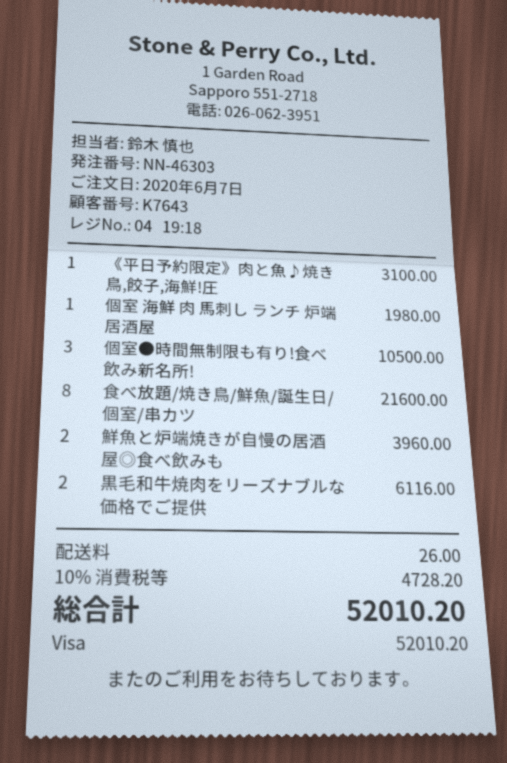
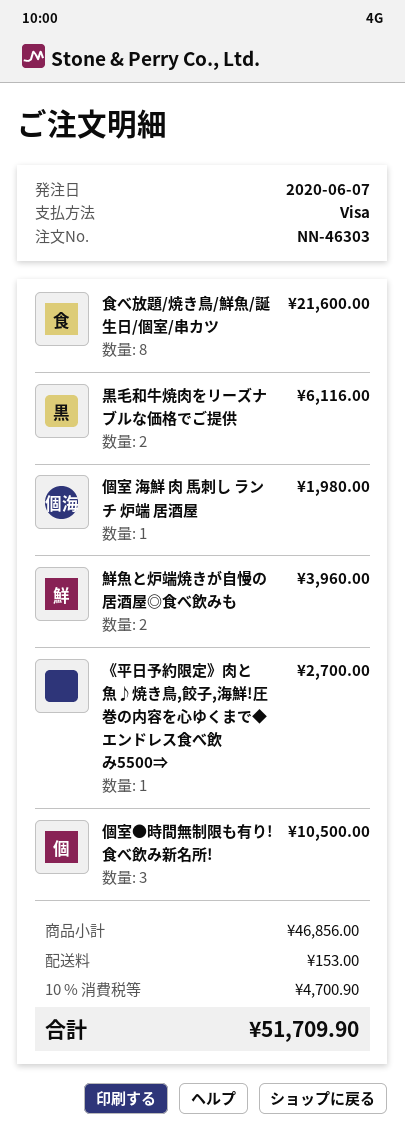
《平日予約限定》肉と魚♪焼き鳥,餃子,海鮮!圧: 1 for 3100.00 -> 1 for 2700.00
shipping: 26.00 -> 153.00
tax: 10% = 4728.20 -> 10% = 4700.90
total: 52010.20 -> 51709.90

